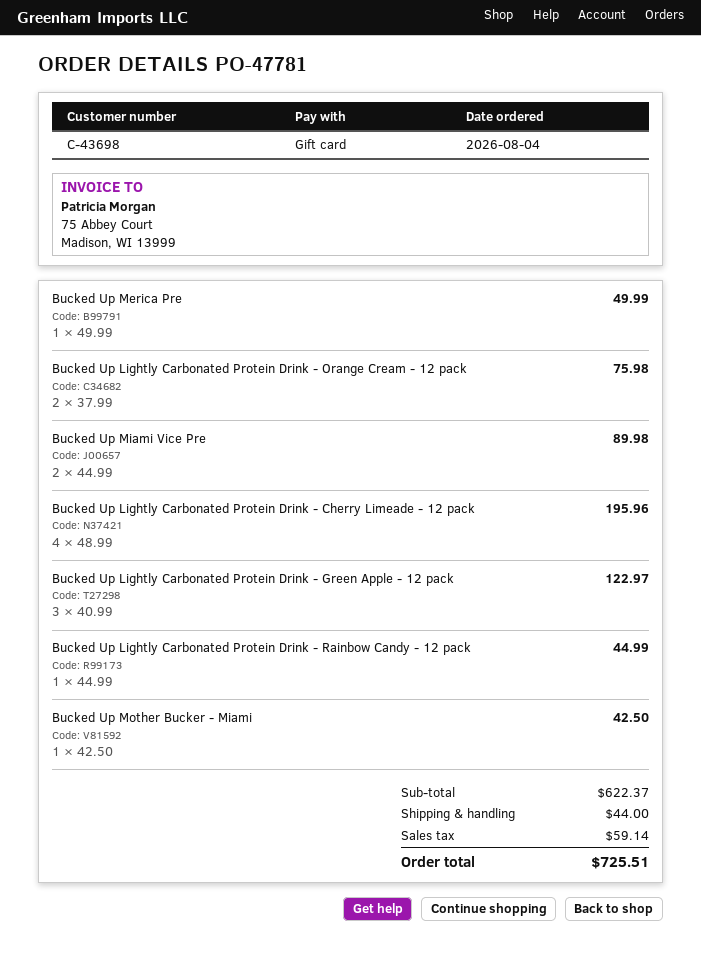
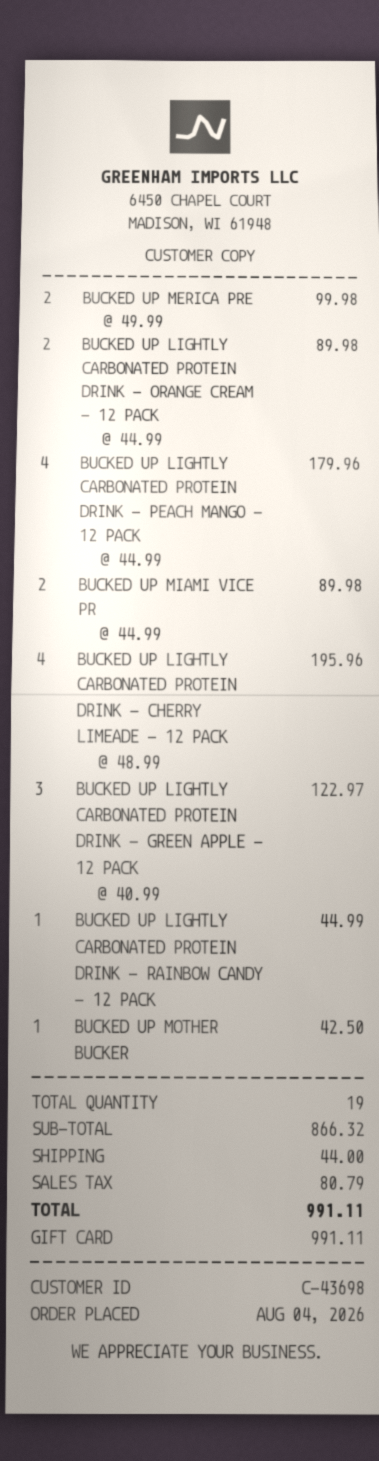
Bucked Up Merica Pre: 1 x 49.99 = 49.99 -> 2 x 49.99 = 99.98
Bucked Up Lightly Carbonated Protein Drink - Orange Cream - 12 pack: 2 x 37.99 = 75.98 -> 2 x 44.99 = 89.98
BUCKED UP LIGHTLY CARBONATED PROTEIN DRINK - PEACH MANGO - 12 PACK: none -> 4 x 44.99 = 179.96
subtotal: 622.37 -> 866.32
tax: 59.14 -> 80.79
total: 725.51 -> 991.11

